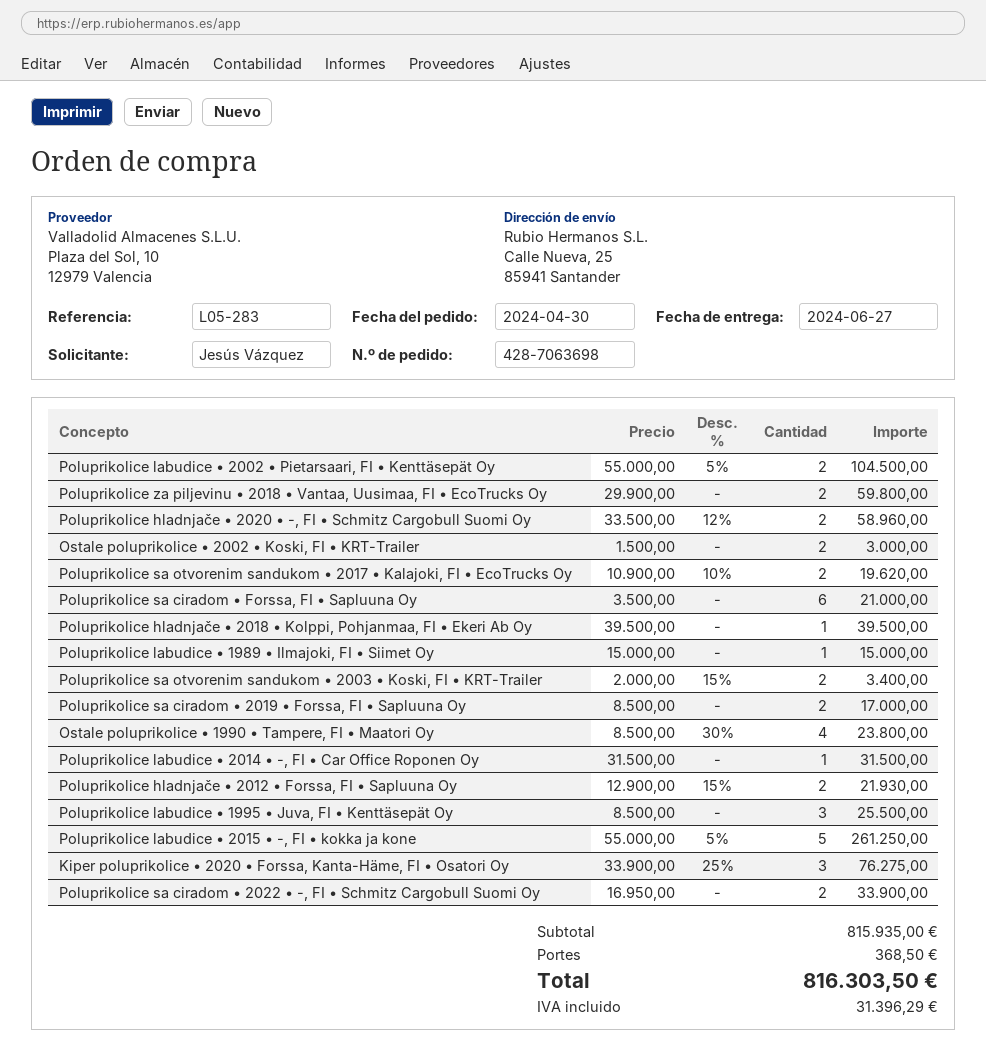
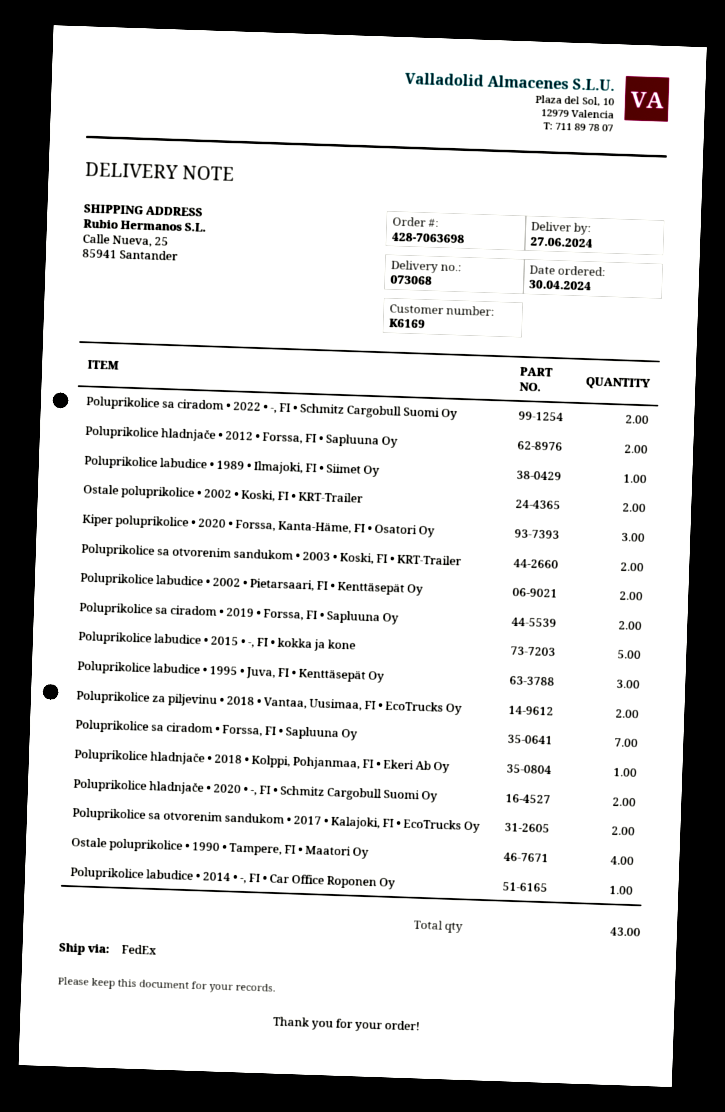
Poluprikolice sa ciradom • Forssa, FI • Sapluuna Oy: 6 -> 7

